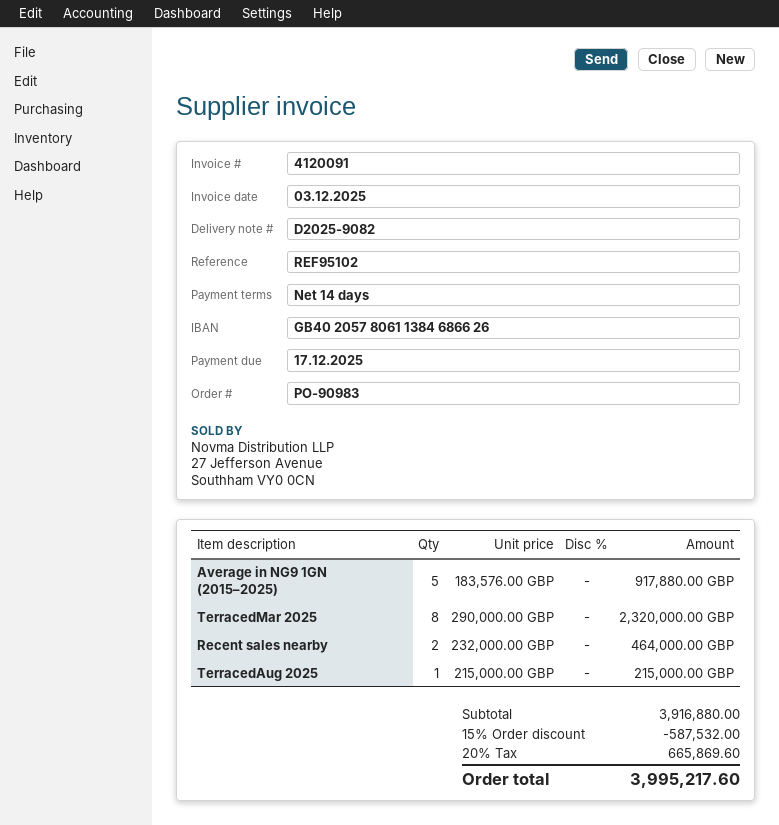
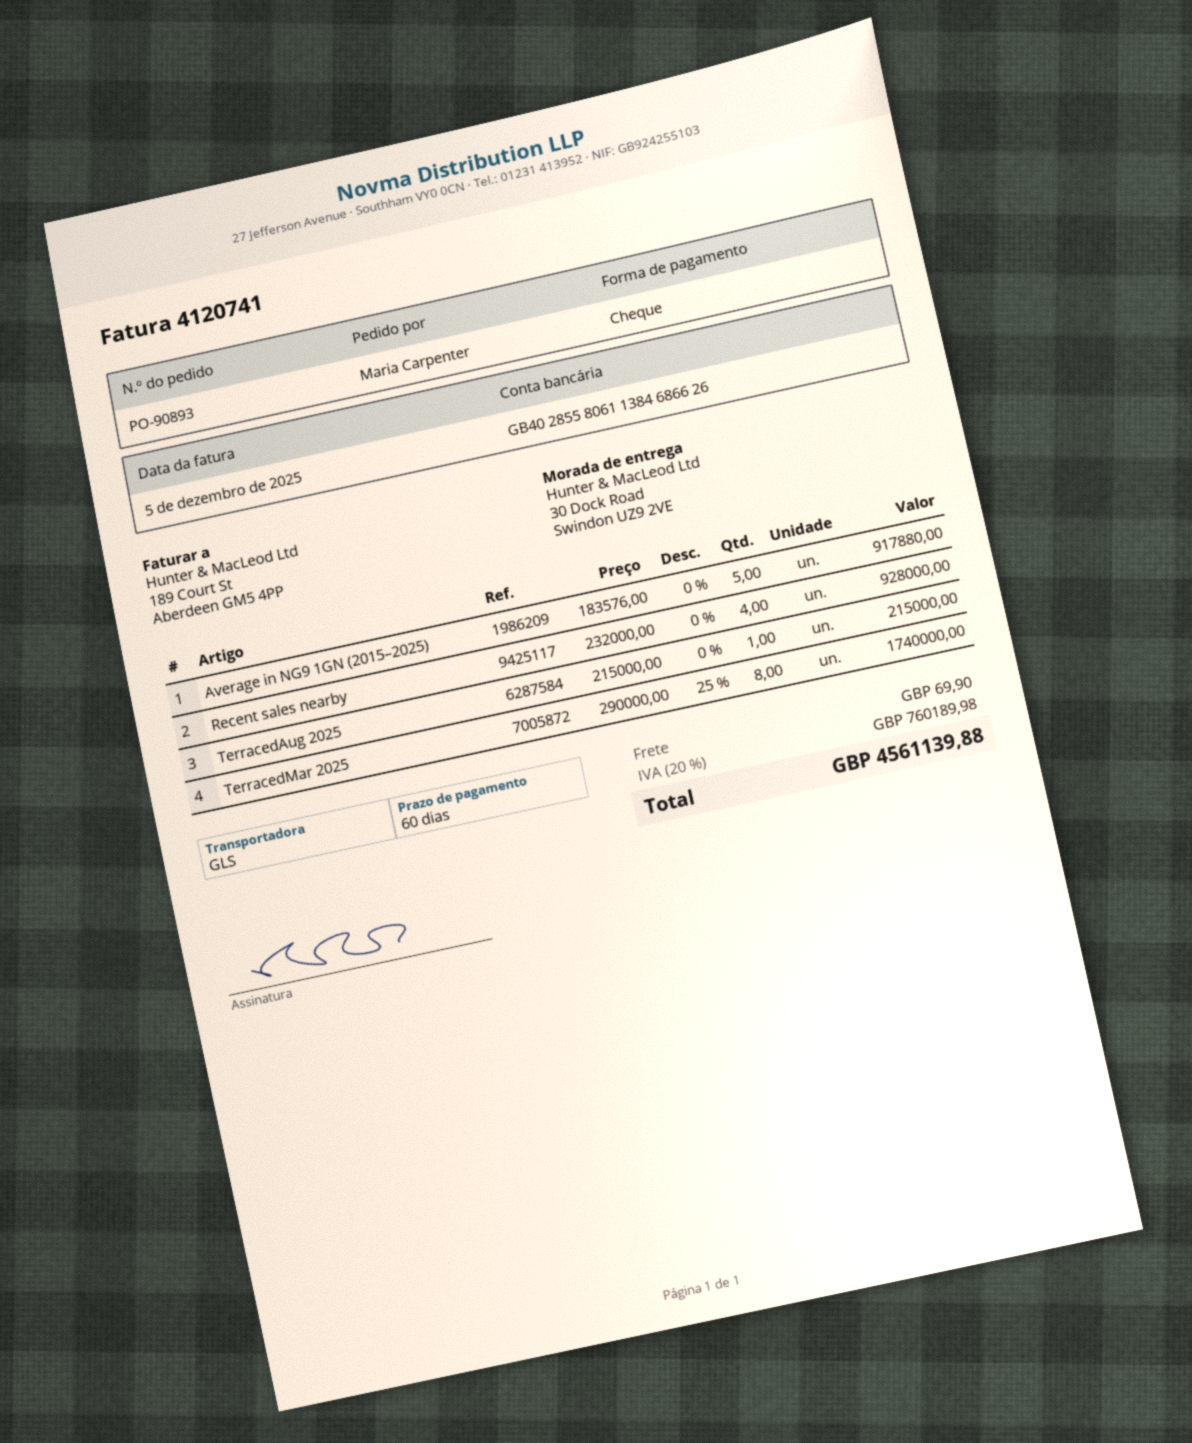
order number: PO-90983 -> PO-90893
invoice number: 4120091 -> 4120741
invoice date: 2025-12-03 -> 2025-12-05
payment terms: 14 days -> 60 days
bank account: GB40205780611384686626 -> GB40285580611384686626
TerracedMar 2025: 8 x 290000.00 = 2320000.00 -> 8 x 290000.00 - 25% = 1740000.00
Recent sales nearby: 2 x 232000.00 = 464000.00 -> 4 x 232000.00 = 928000.00
discount: 15% = 587532.00 -> none
shipping: none -> 69.90
tax: 20% = 665869.60 -> 20% = 760189.98
total: 3995217.60 -> 4561139.88

